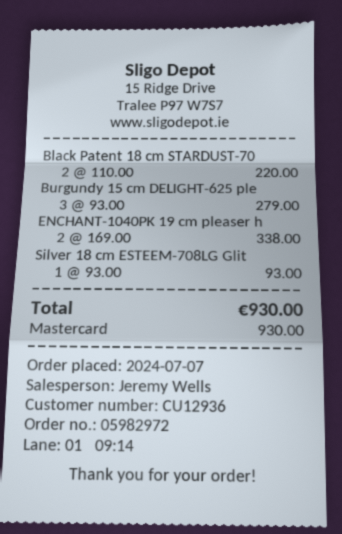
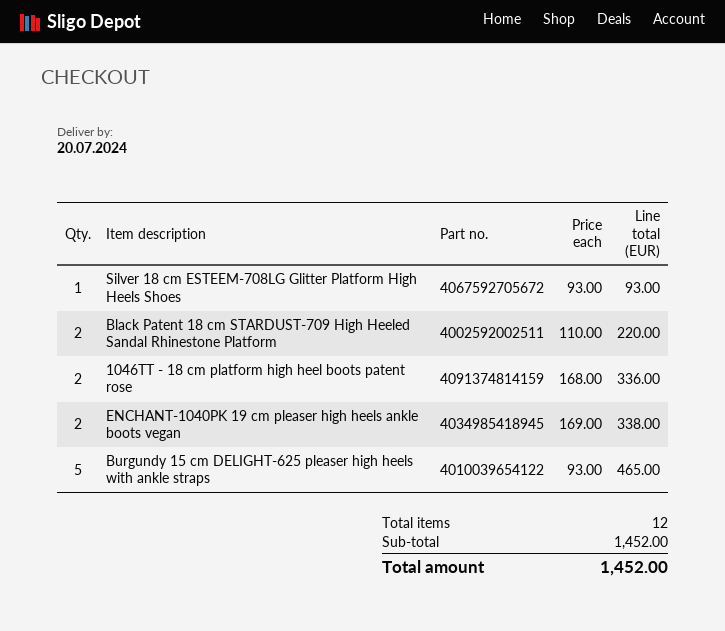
Burgundy 15 cm DELIGHT-625 ple: 3 x 93.00 = 279.00 -> 5 x 93.00 = 465.00
1046TT - 18 cm platform high heel boots patent rose: none -> 2 x 168.00 = 336.00
total: 930.00 -> 1452.00

